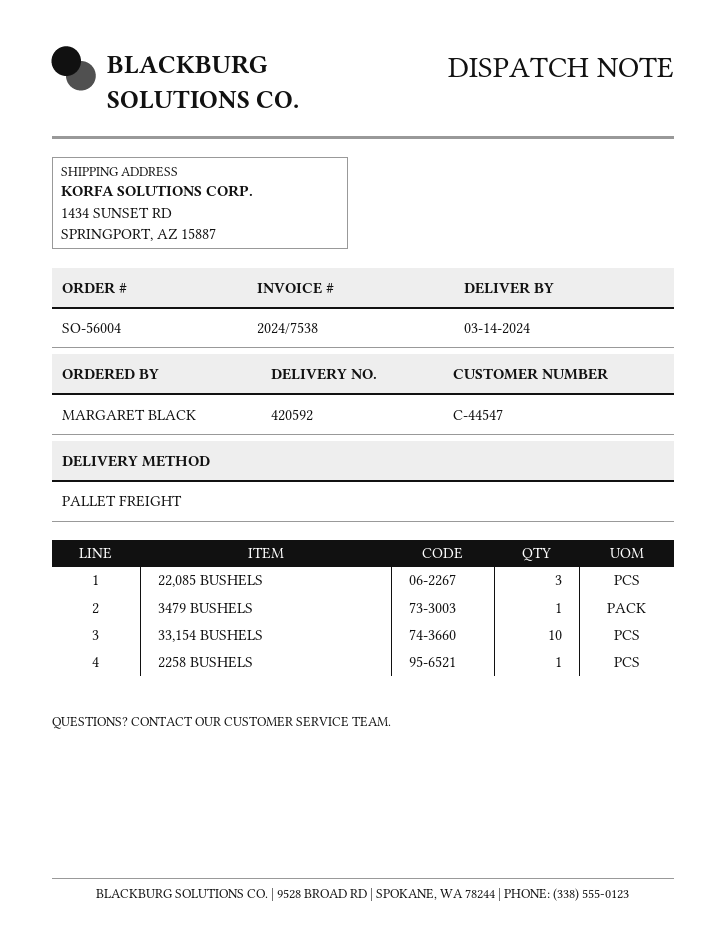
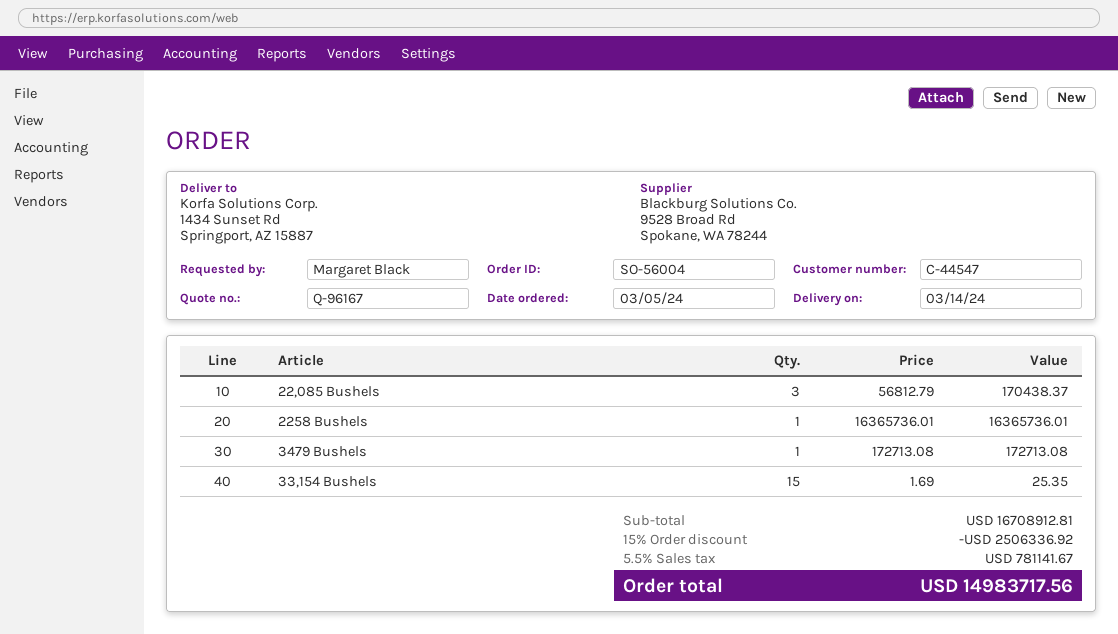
33,154 BUSHELS: 10 -> 15

